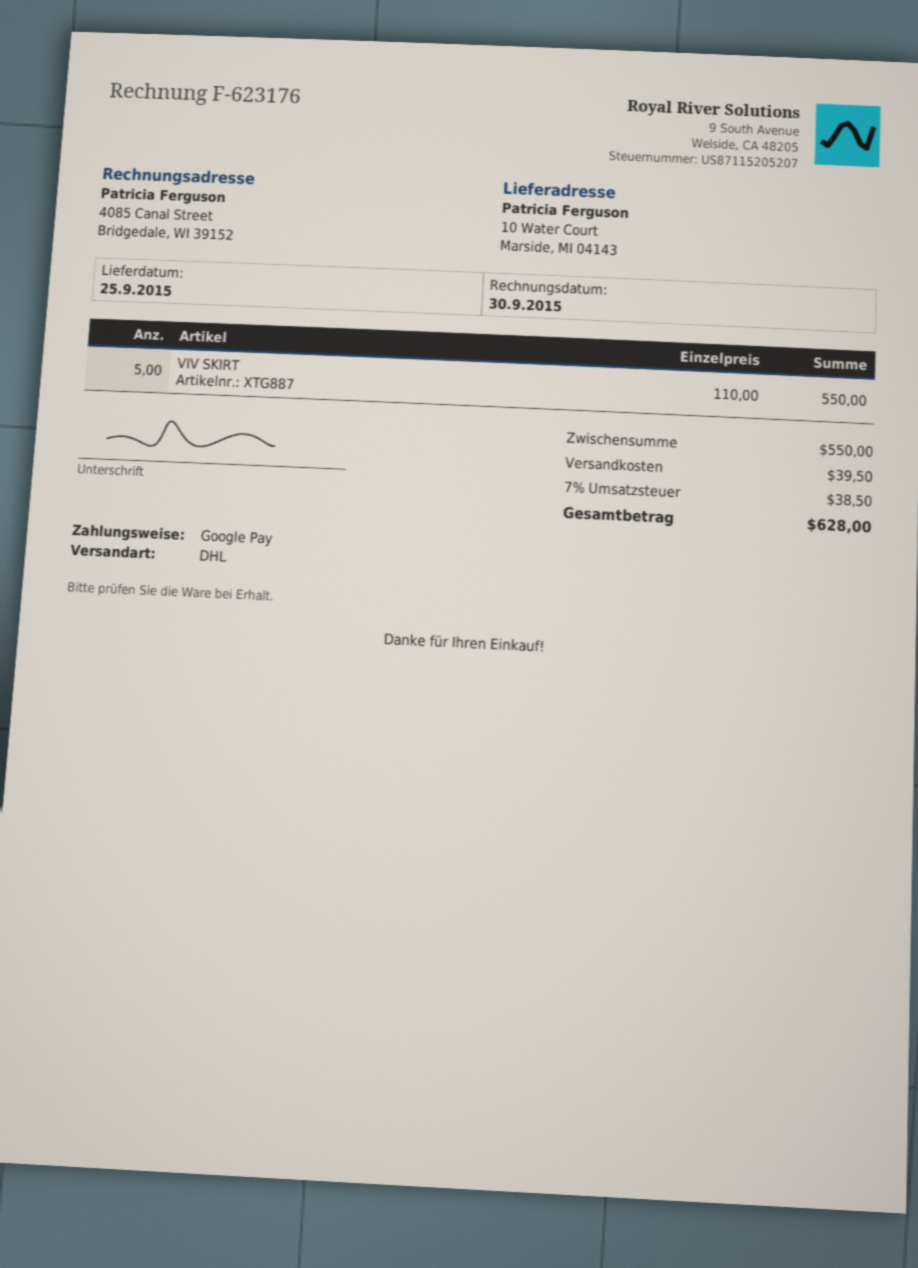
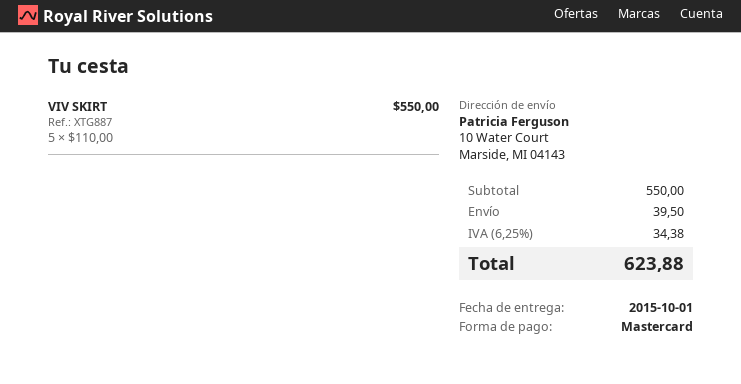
delivery date: 2015-09-25 -> 2015-10-01
payment method: Google Pay -> Mastercard
tax: 7% = 38.50 -> 6.25% = 34.38
total: 628.00 -> 623.88

